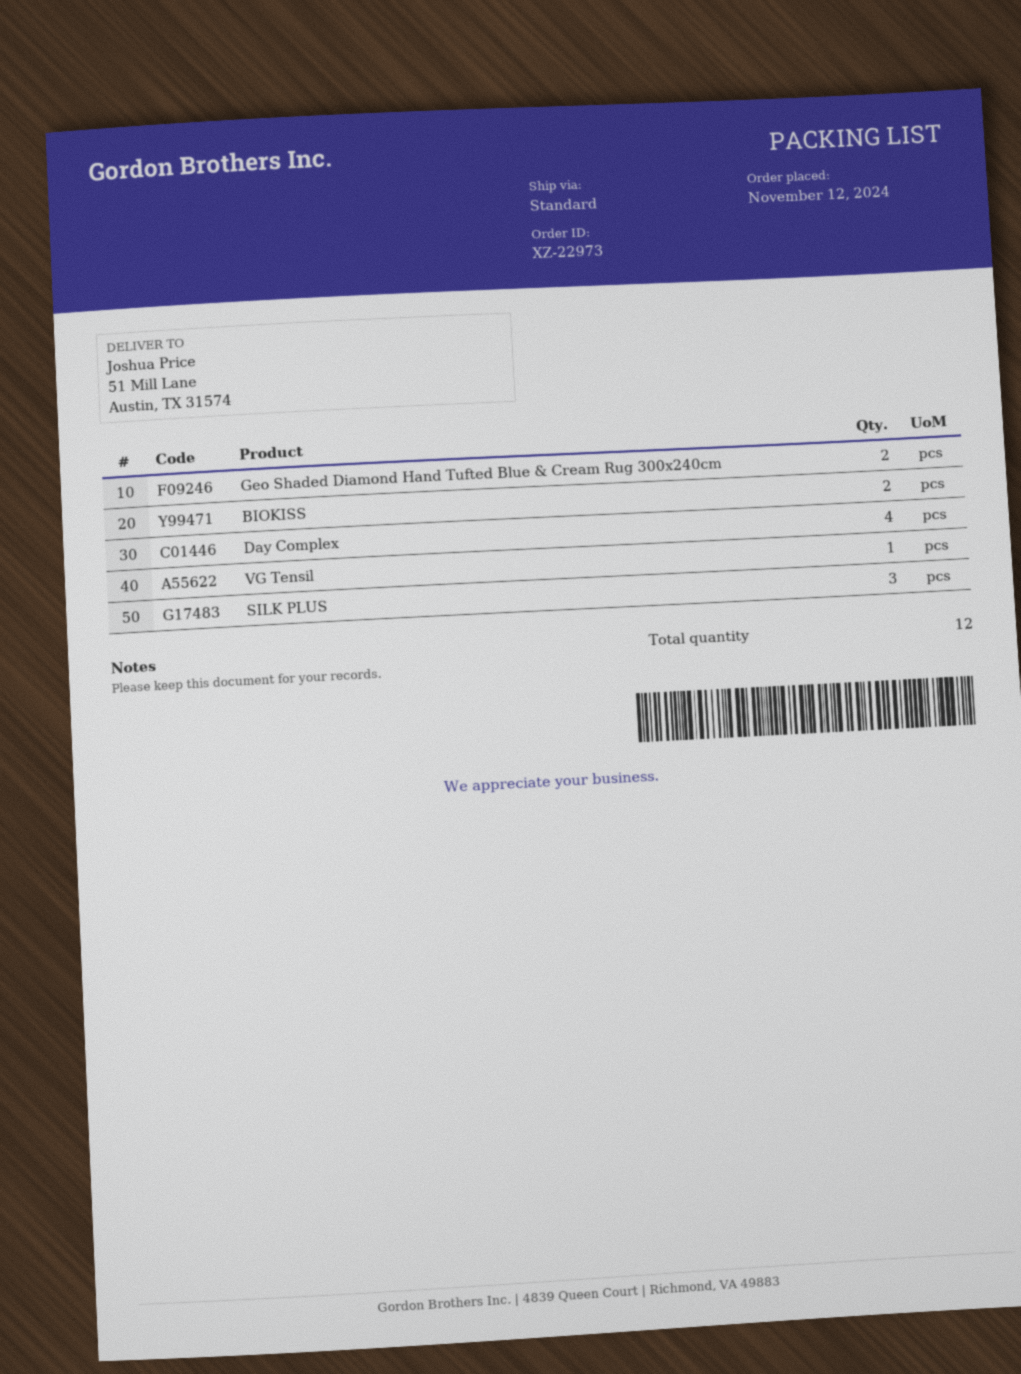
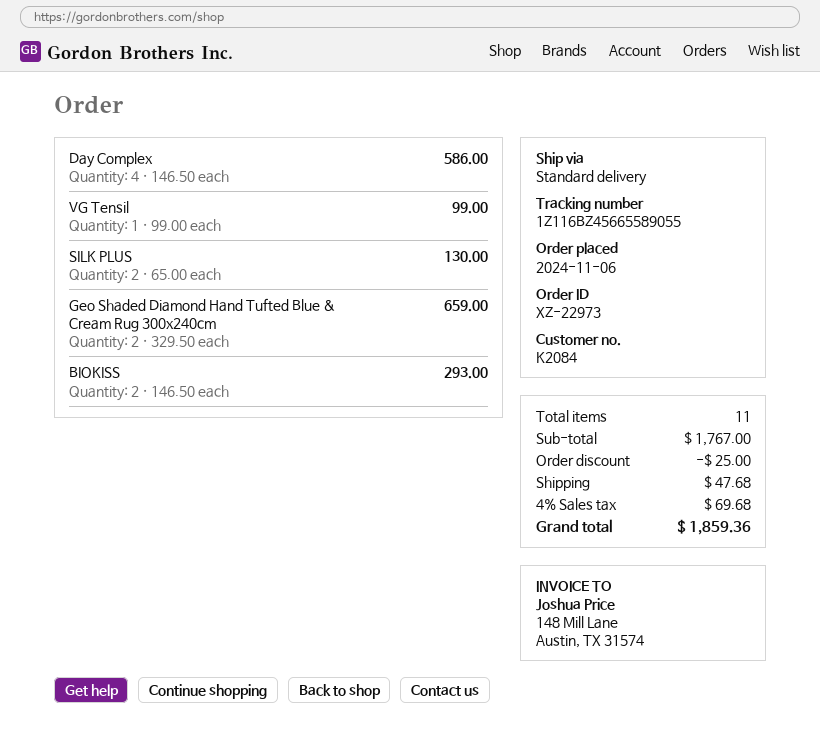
order date: 2024-11-12 -> 2024-11-06
SILK PLUS: 3 -> 2
total quantity: 12 -> 11

